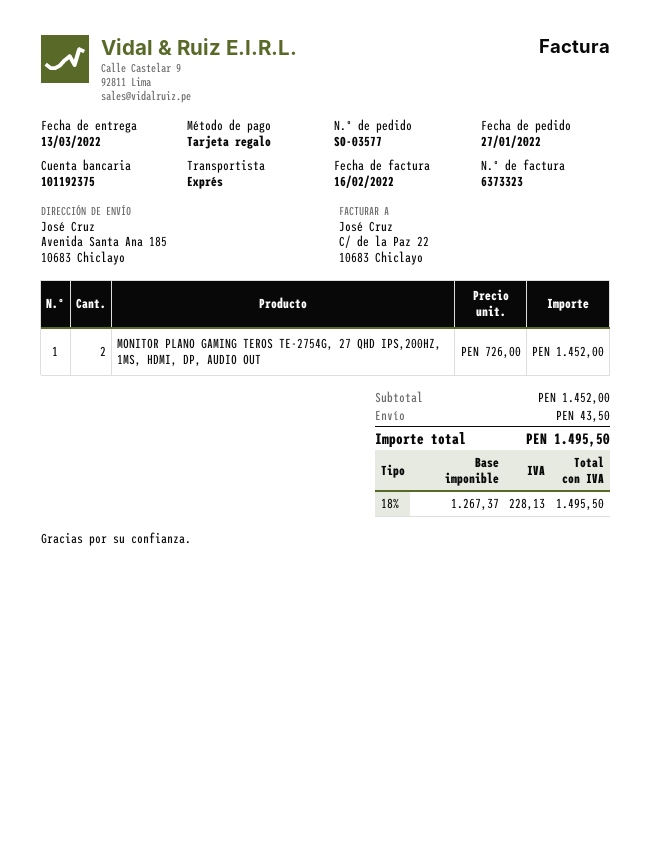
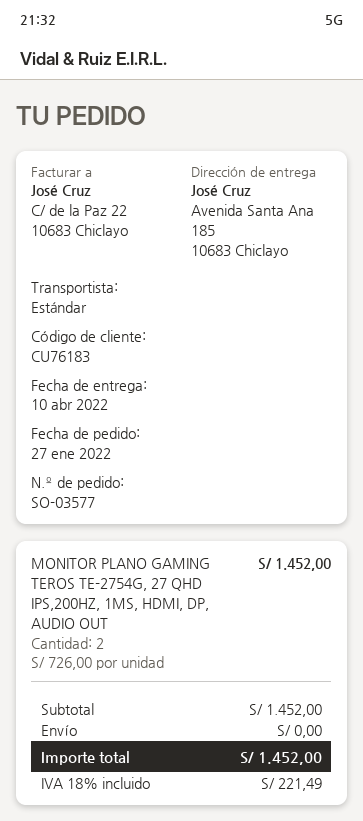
delivery date: 2022-03-13 -> 2022-04-10
shipping method: express -> standard
shipping: 43.50 -> 0.00
tax: 18% = 228.13 -> 18% = 221.49
total: 1495.50 -> 1452.00

